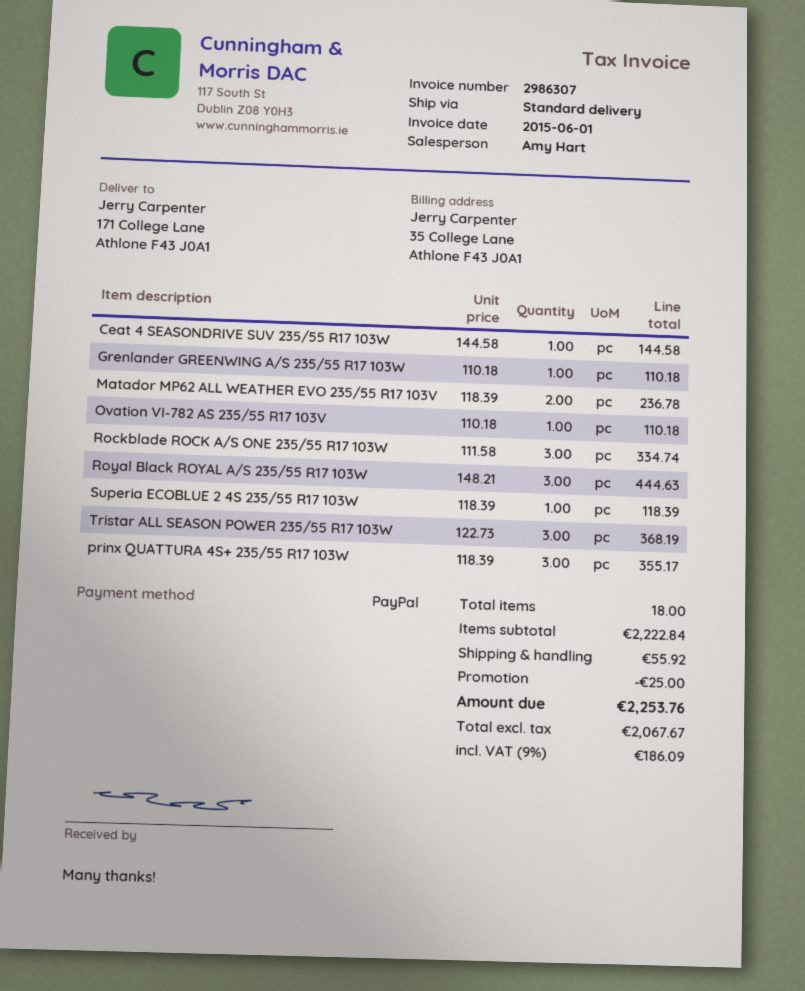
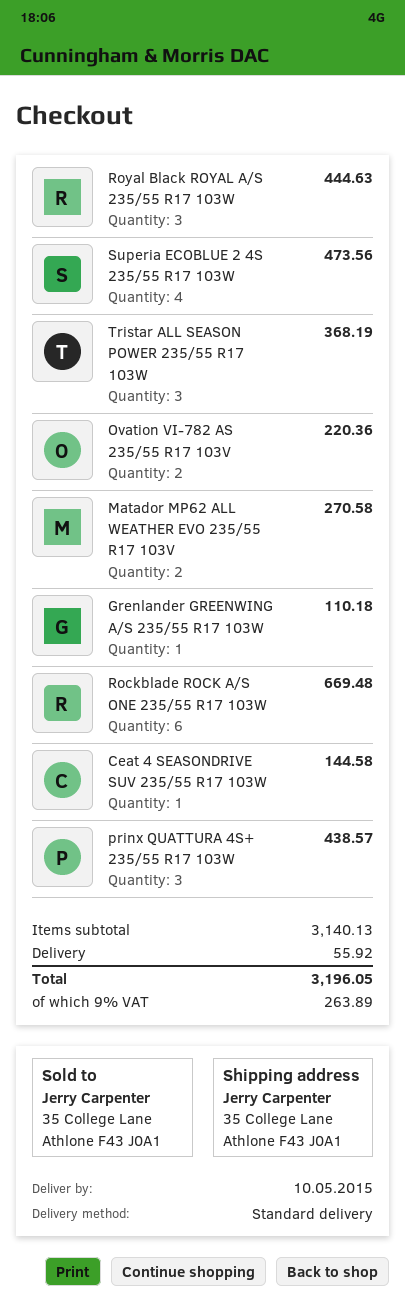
ship to: 171 College Lane, Athlone F43 J0A1 -> 35 College Lane, Athlone F43 J0A1
Matador MP62 ALL WEATHER EVO 235/55 R17 103V: 2 for 236.78 -> 2 for 270.58
Ovation VI-782 AS 235/55 R17 103V: 1 for 110.18 -> 2 for 220.36
Rockblade ROCK A/S ONE 235/55 R17 103W: 3 for 334.74 -> 6 for 669.48
Superia ECOBLUE 2 4S 235/55 R17 103W: 1 for 118.39 -> 4 for 473.56
prinx QUATTURA 4S+ 235/55 R17 103W: 3 for 355.17 -> 3 for 438.57
subtotal: 2222.84 -> 3140.13
discount: 25.00 -> none
tax: 9% = 186.09 -> 9% = 263.89
total: 2253.76 -> 3196.05

